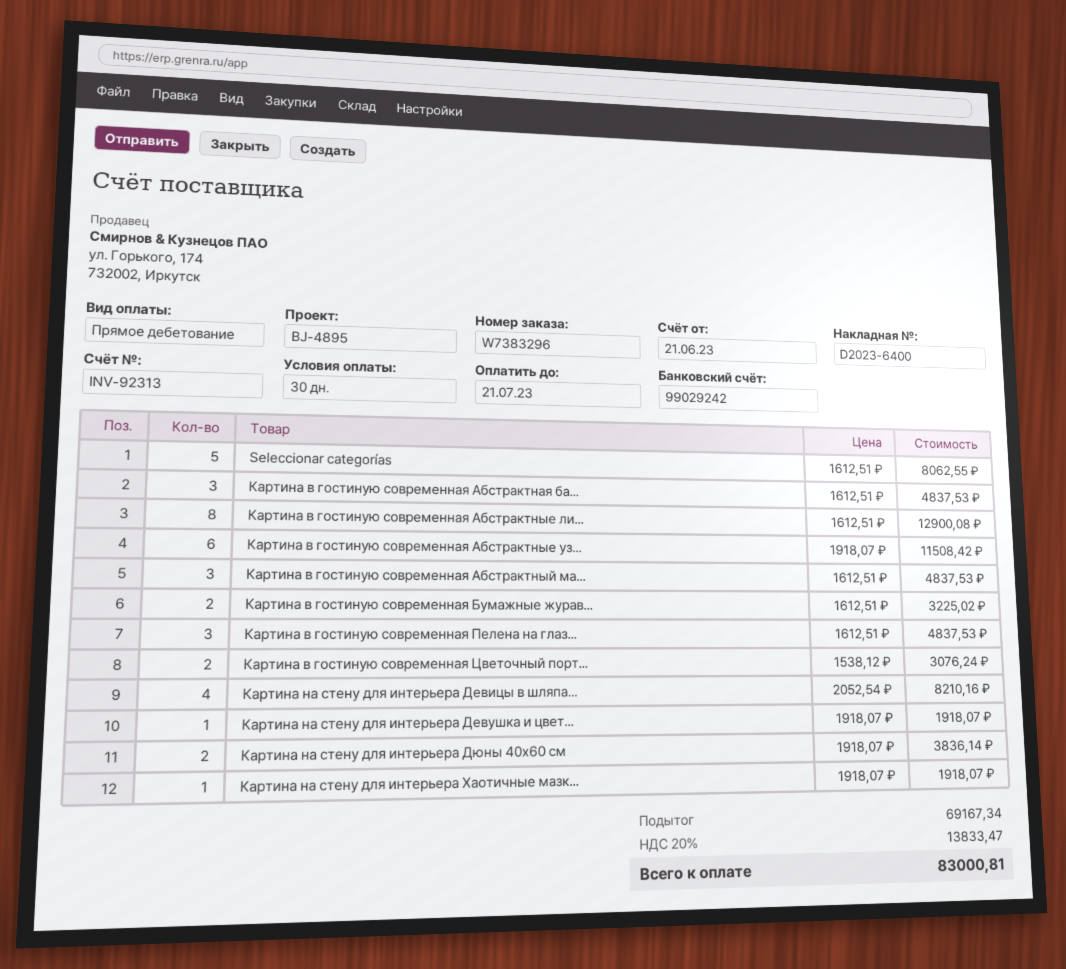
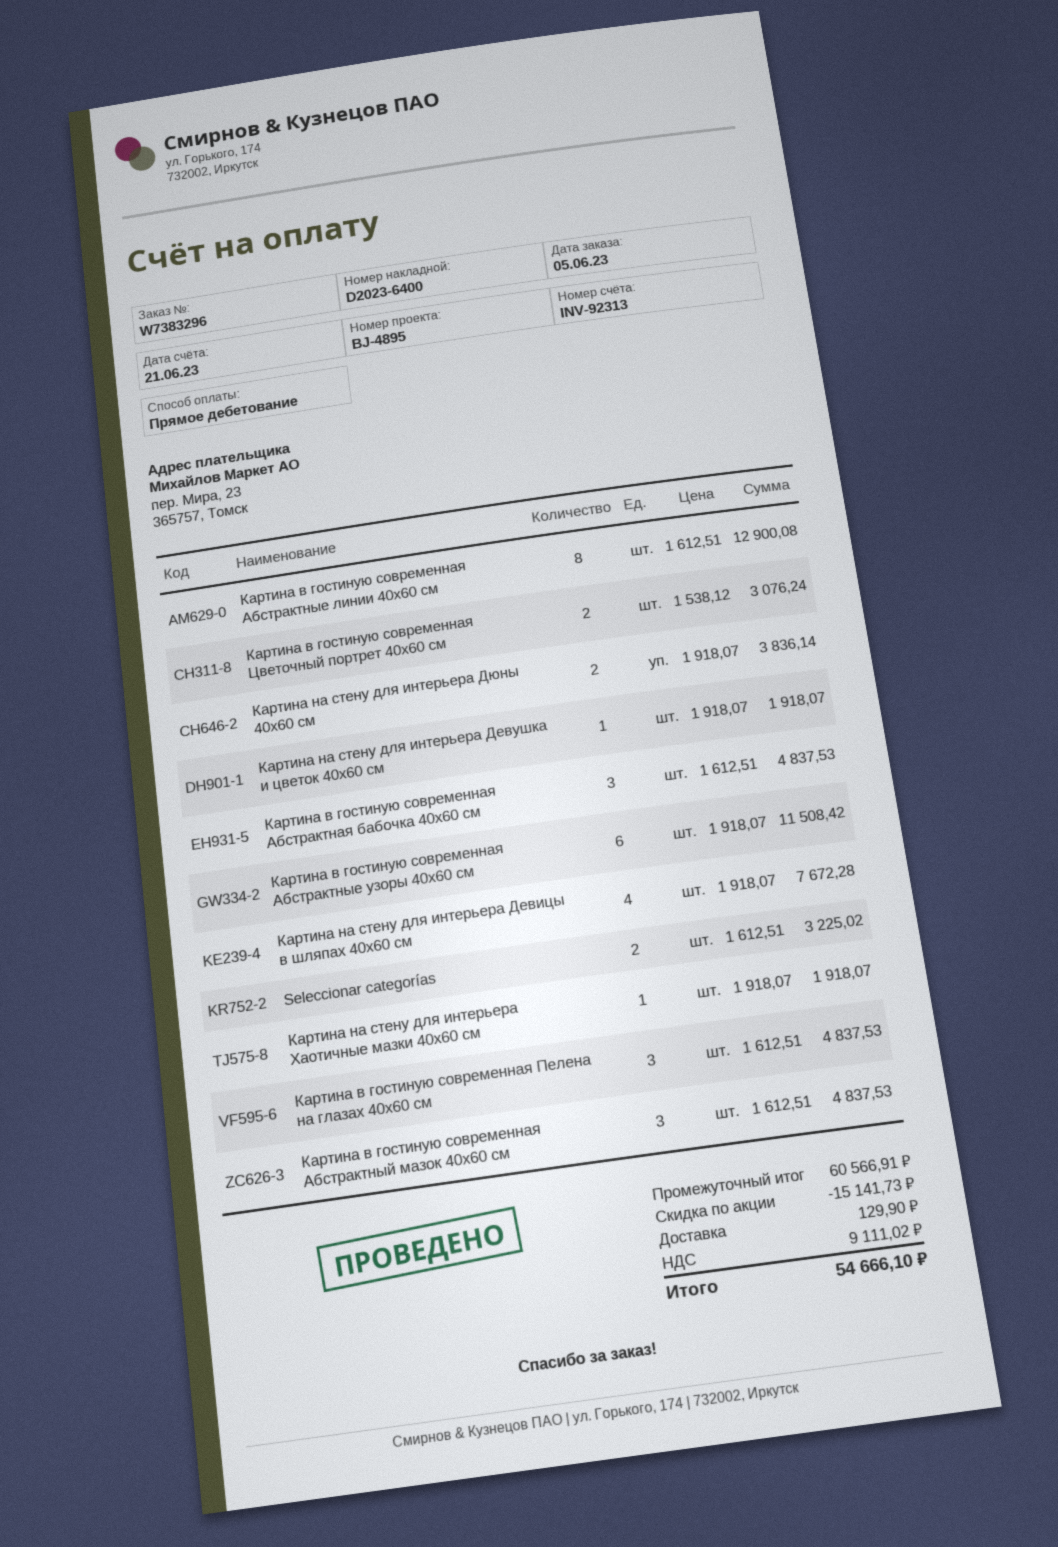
Seleccionar categorías: 5 x 1612.51 = 8062.55 -> 2 x 1612.51 = 3225.02
Картина в гостиную современная Бумажные журав...: 2 x 1612.51 = 3225.02 -> none
Картина на стену для интерьера Девицы в шляпа...: 4 x 2052.54 = 8210.16 -> 4 x 1918.07 = 7672.28
subtotal: 69167.34 -> 60566.91
discount: none -> 15141.73
shipping: none -> 129.90
tax: 13833.47 -> 9111.02
total: 83000.81 -> 54666.10

